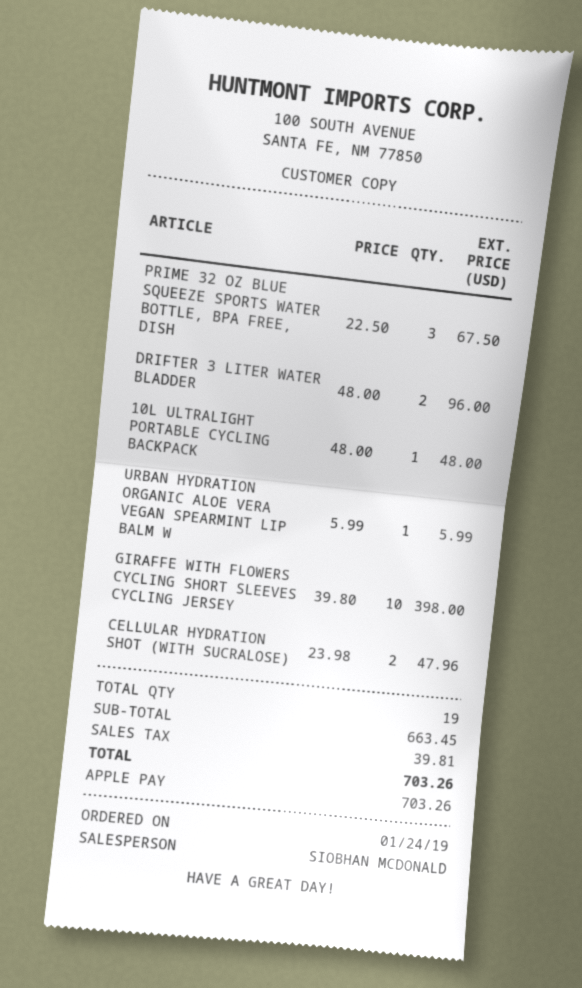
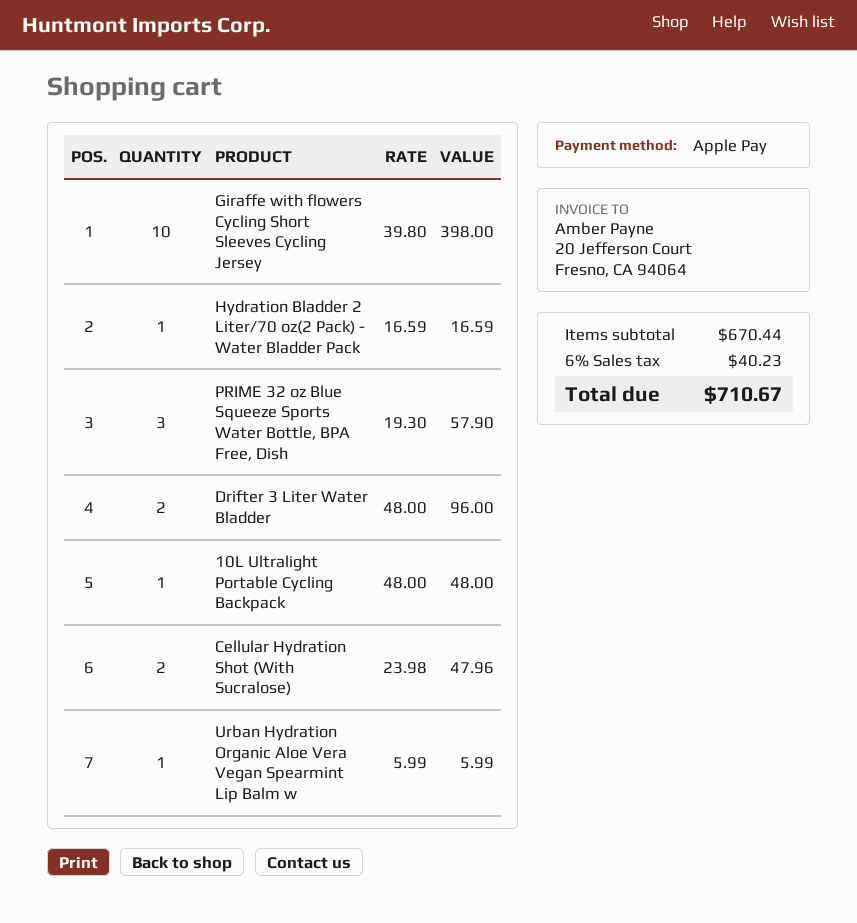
PRIME 32 OZ BLUE SQUEEZE SPORTS WATER BOTTLE, BPA FREE, DISH: 3 x 22.50 = 67.50 -> 3 x 19.30 = 57.90
Hydration Bladder 2 Liter/70 oz(2 Pack) - Water Bladder Pack: none -> 1 x 16.59 = 16.59
subtotal: 663.45 -> 670.44
tax: 39.81 -> 40.23
total: 703.26 -> 710.67

